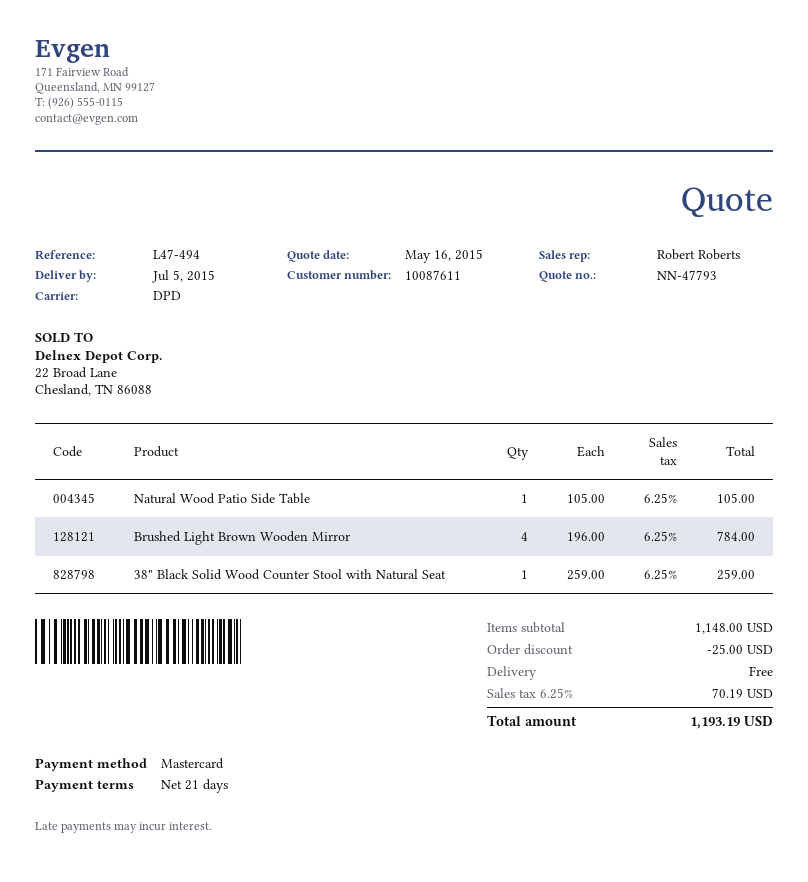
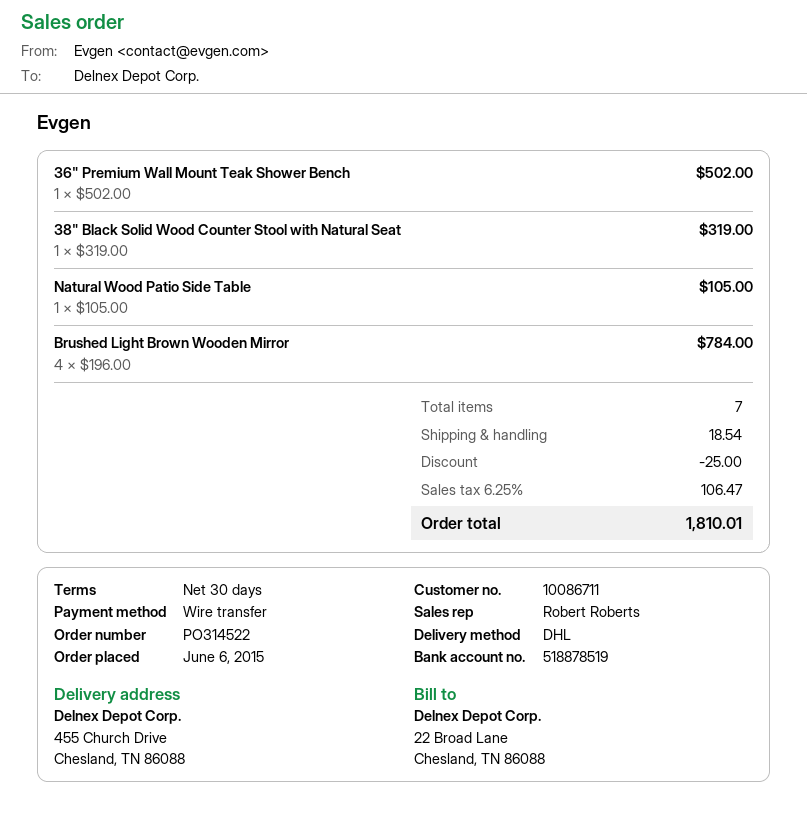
payment terms: 21 days -> 30 days
customer number: 10087611 -> 10086711
payment method: Mastercard -> bank transfer
shipping method: DPD -> DHL
38" Black Solid Wood Counter Stool with Natural Seat: 1 x 259.00 = 259.00 -> 1 x 319.00 = 319.00
36" Premium Wall Mount Teak Shower Bench: none -> 1 x 502.00 = 502.00
shipping: 0.00 -> 18.54
tax: 6.25% = 70.19 -> 6.25% = 106.47
total: 1193.19 -> 1810.01

